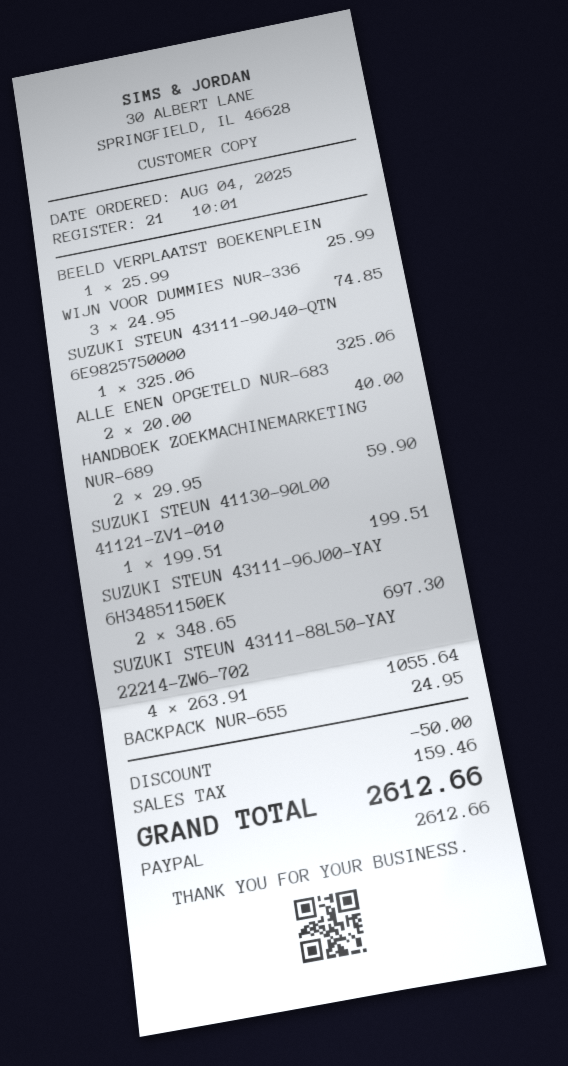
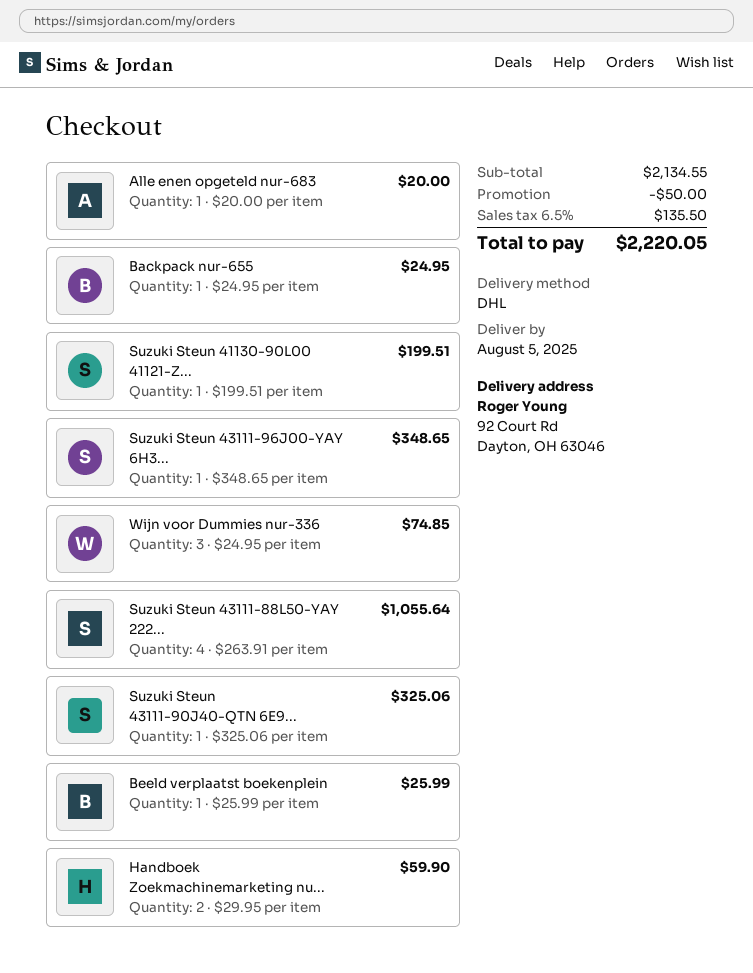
ALLE ENEN OPGETELD NUR-683: 2 x 20.00 = 40.00 -> 1 x 20.00 = 20.00
SUZUKI STEUN 43111-96J00-YAY 6H34851150EK: 2 x 348.65 = 697.30 -> 1 x 348.65 = 348.65
tax: 159.46 -> 135.50
total: 2612.66 -> 2220.05

